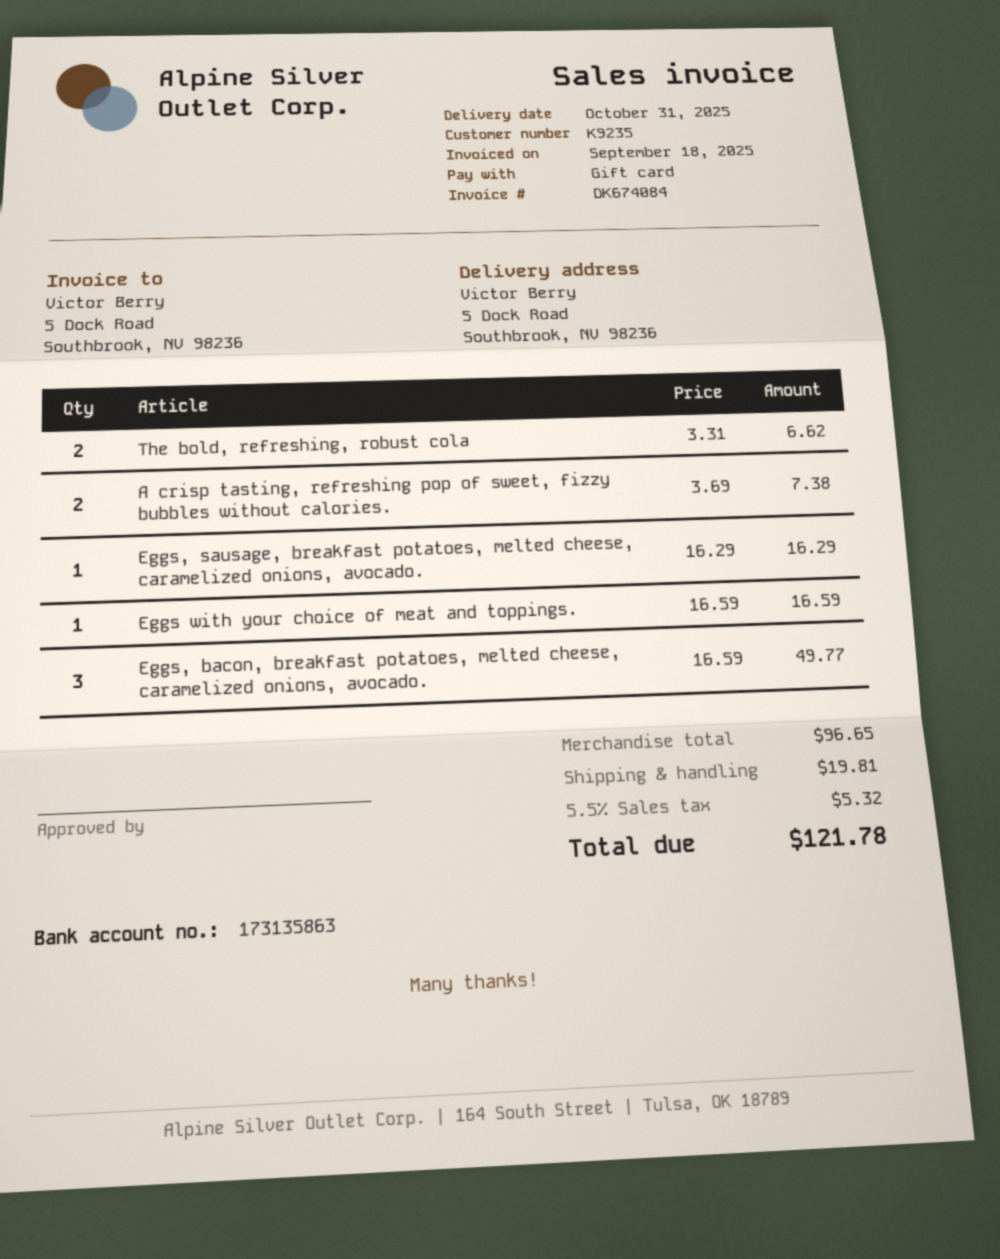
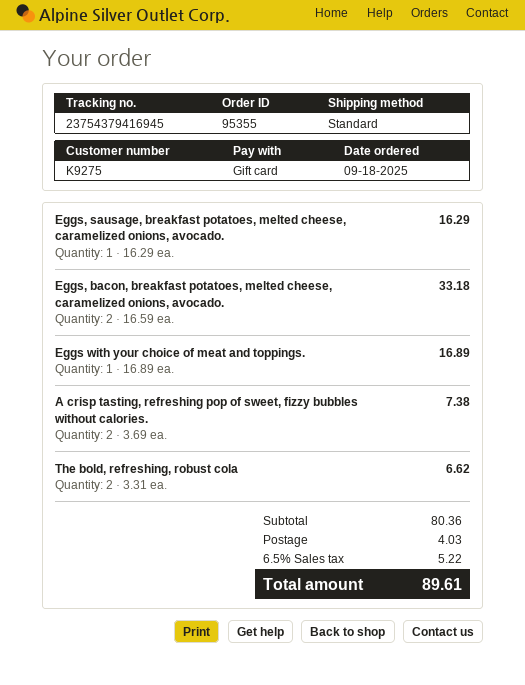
customer number: K9235 -> K9275
Eggs with your choice of meat and toppings.: 1 x 16.59 = 16.59 -> 1 x 16.89 = 16.89
Eggs, bacon, breakfast potatoes, melted cheese, caramelized onions, avocado.: 3 x 16.59 = 49.77 -> 2 x 16.59 = 33.18
subtotal: 96.65 -> 80.36
shipping: 19.81 -> 4.03
tax: 5.5% = 5.32 -> 6.5% = 5.22
total: 121.78 -> 89.61

